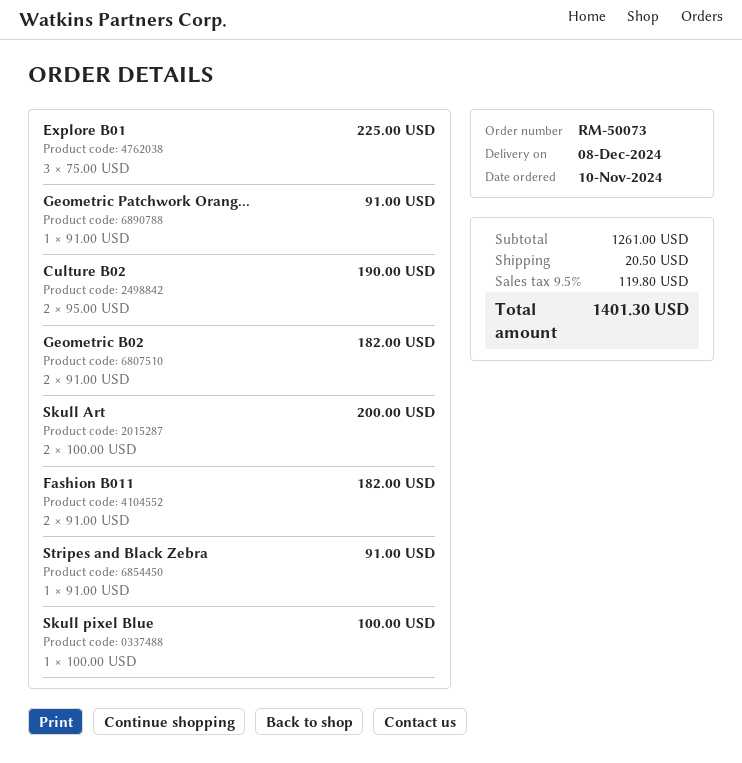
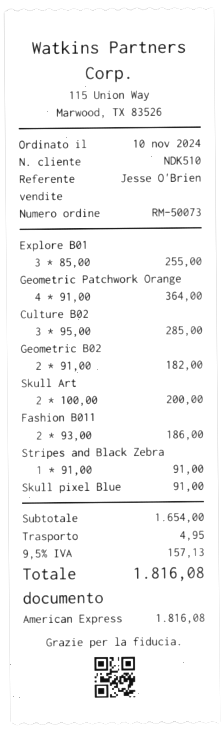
Explore B01: 3 x 75.00 = 225.00 -> 3 x 85.00 = 255.00
Geometric Patchwork Orang...: 1 x 91.00 = 91.00 -> 4 x 91.00 = 364.00
Culture B02: 2 x 95.00 = 190.00 -> 3 x 95.00 = 285.00
Fashion B011: 2 x 91.00 = 182.00 -> 2 x 93.00 = 186.00
Skull pixel Blue: 1 x 100.00 = 100.00 -> 1 x 91.00 = 91.00
subtotal: 1261.00 -> 1654.00
shipping: 20.50 -> 4.95
tax: 9.5% = 119.80 -> 9.5% = 157.13
total: 1401.30 -> 1816.08

